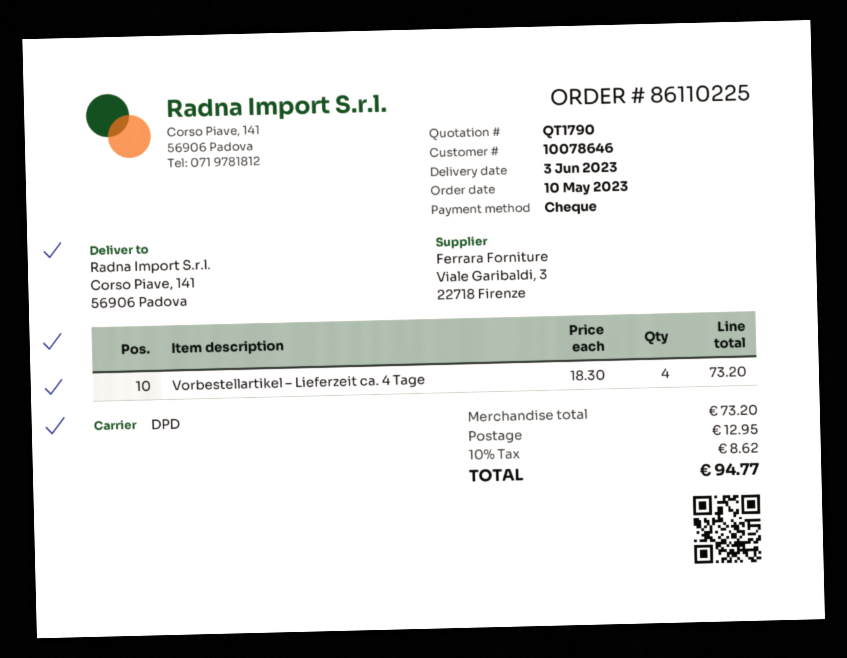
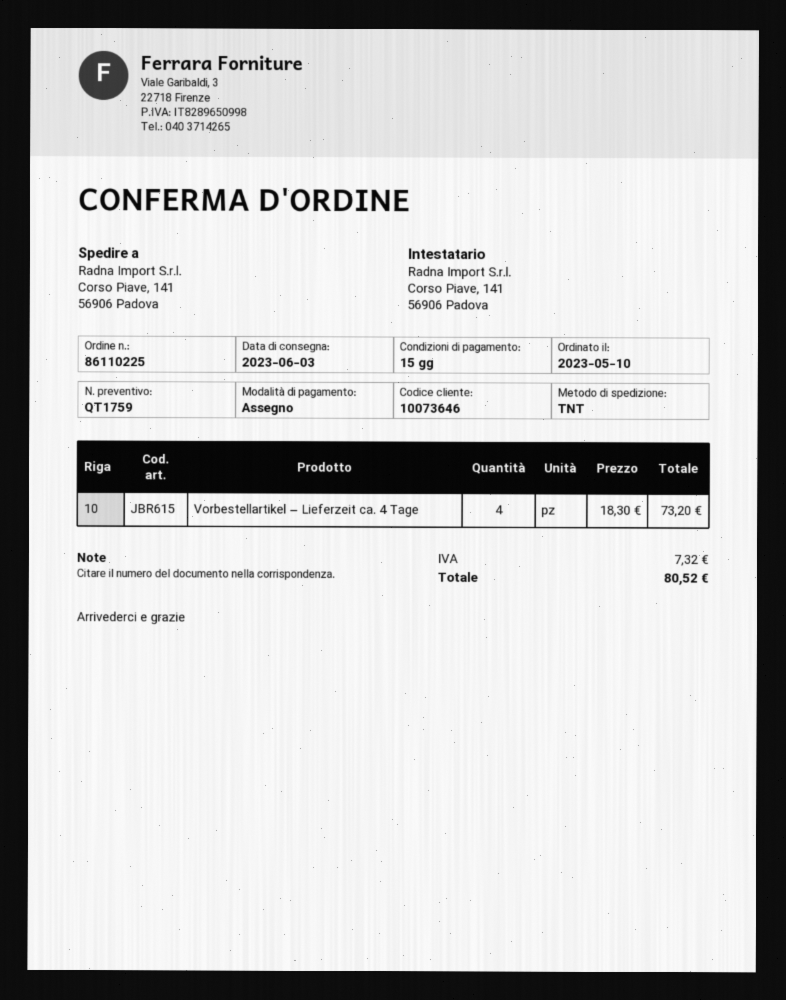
quote number: QT1790 -> QT1759
customer number: 10078646 -> 10073646
shipping method: DPD -> TNT
shipping: 12.95 -> none
tax: 8.62 -> 7.32
total: 94.77 -> 80.52

